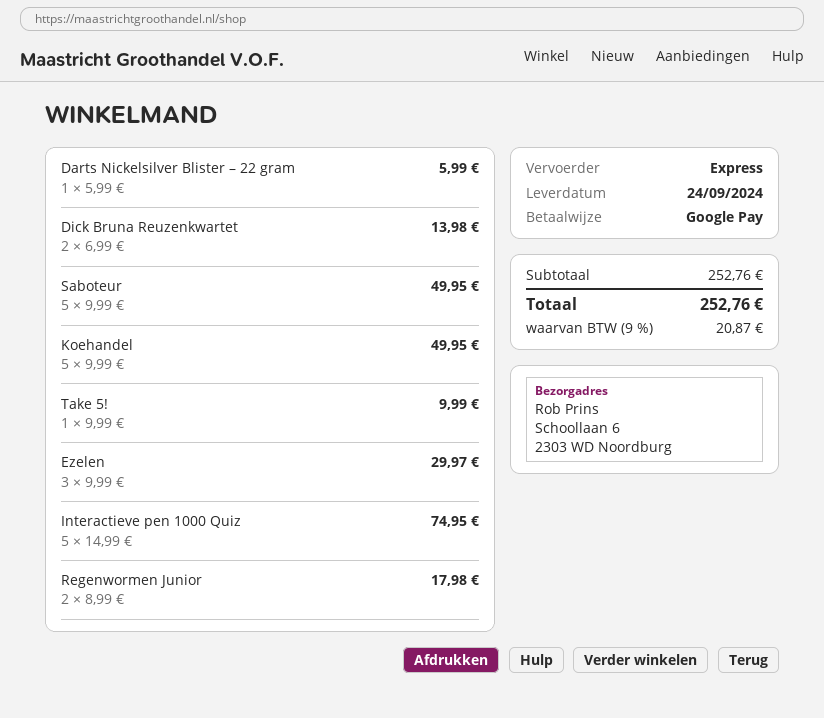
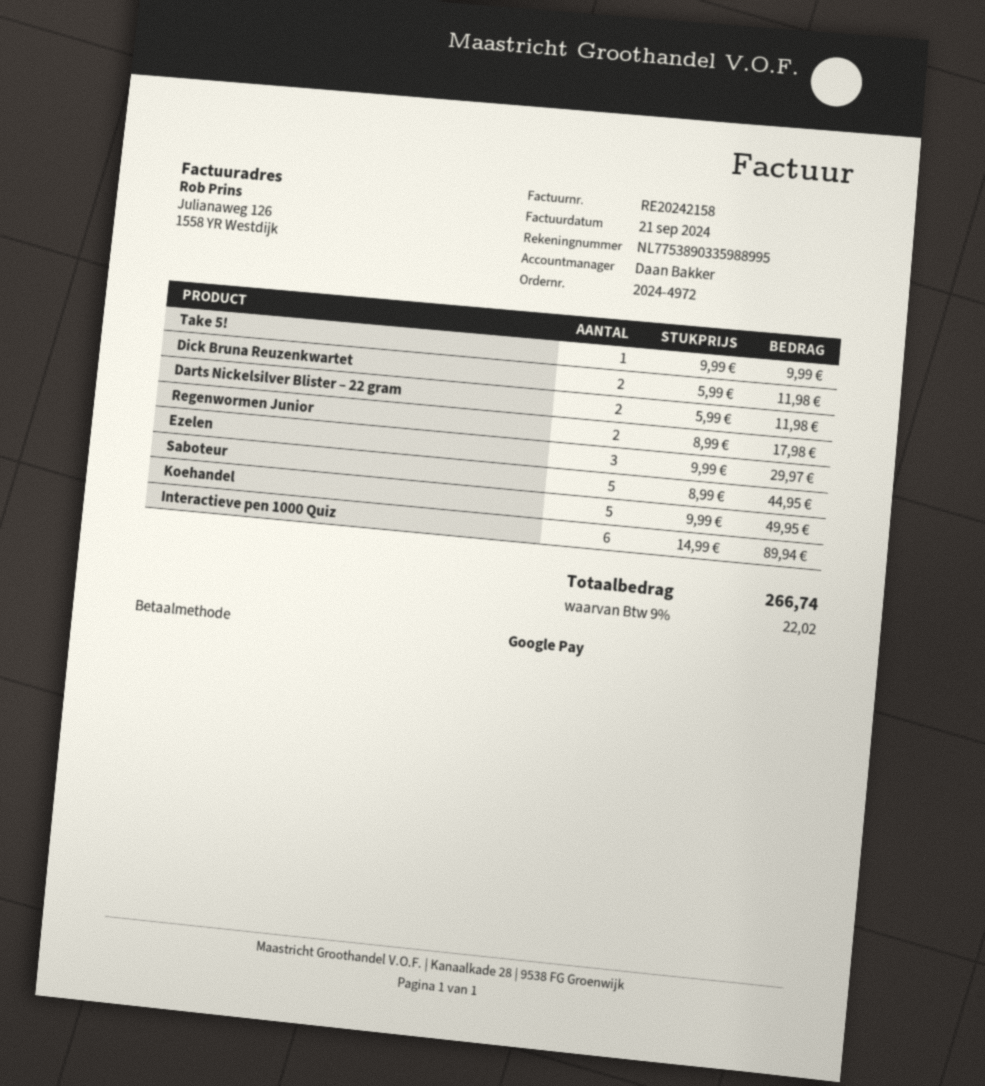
Darts Nickelsilver Blister – 22 gram: 1 x 5.99 = 5.99 -> 2 x 5.99 = 11.98
Dick Bruna Reuzenkwartet: 2 x 6.99 = 13.98 -> 2 x 5.99 = 11.98
Saboteur: 5 x 9.99 = 49.95 -> 5 x 8.99 = 44.95
Interactieve pen 1000 Quiz: 5 x 14.99 = 74.95 -> 6 x 14.99 = 89.94
tax: 9% = 20.87 -> 9% = 22.02
total: 252.76 -> 266.74

